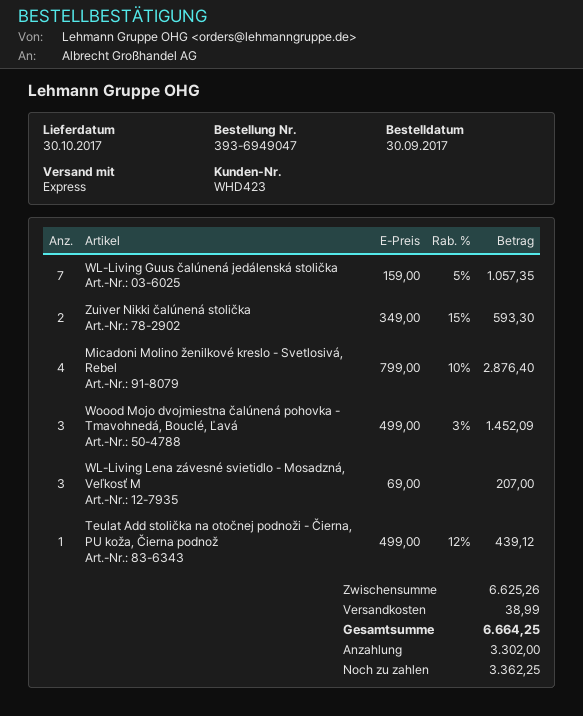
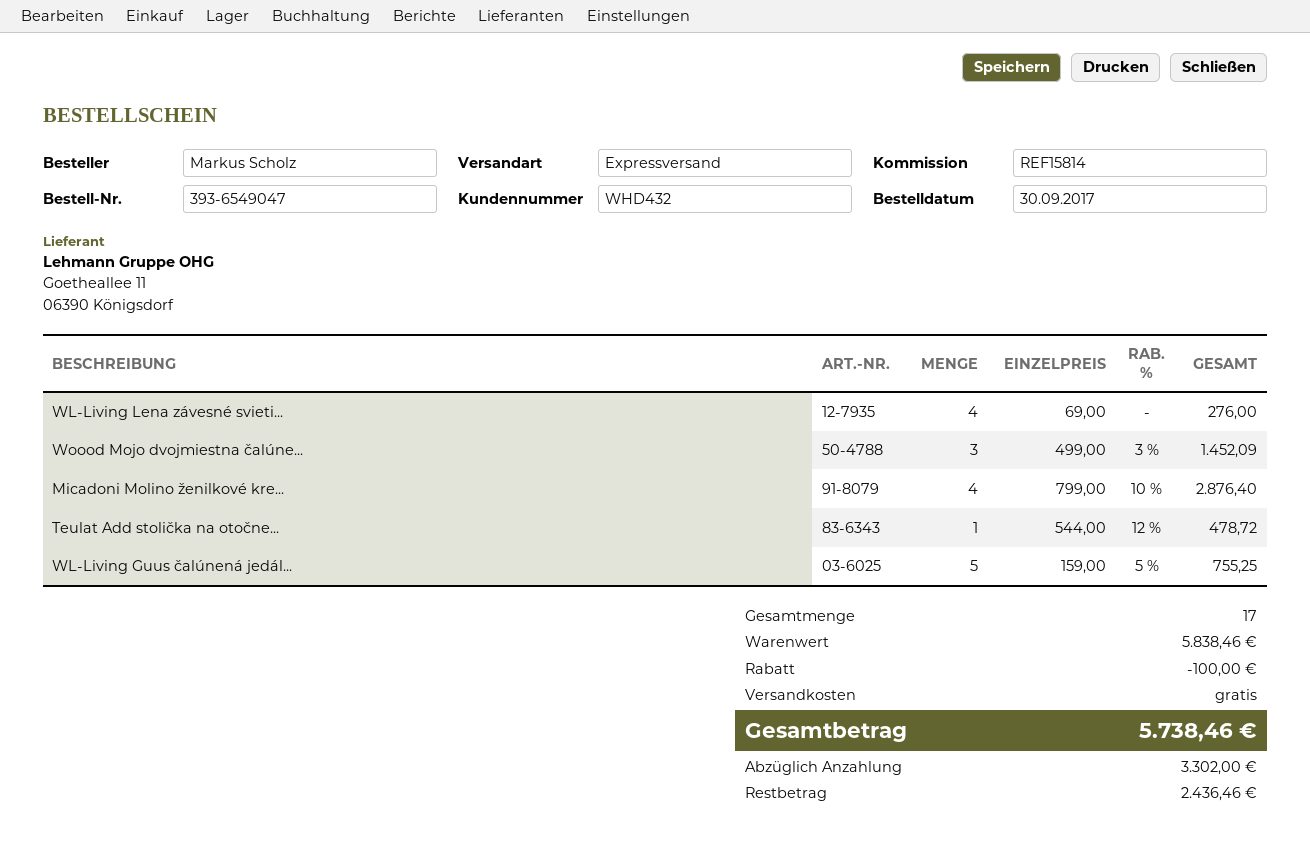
order number: 393-6949047 -> 393-6549047
customer number: WHD423 -> WHD432
WL-Living Guus čalúnená jedálenská stolička: 7 x 159.00 - 5% = 1057.35 -> 5 x 159.00 - 5% = 755.25
Zuiver Nikki čalúnená stolička: 2 x 349.00 - 15% = 593.30 -> none
WL-Living Lena závesné svietidlo - Mosadzná, Veľkosť M: 3 x 69.00 = 207.00 -> 4 x 69.00 = 276.00
Teulat Add stolička na otočnej podnoži - Čierna, PU koža, Čierna podnož: 1 x 499.00 - 12% = 439.12 -> 1 x 544.00 - 12% = 478.72
subtotal: 6625.26 -> 5838.46
discount: none -> 100.00
shipping: 38.99 -> 0.00
total: 6664.25 -> 5738.46
balance: 3362.25 -> 2436.46

